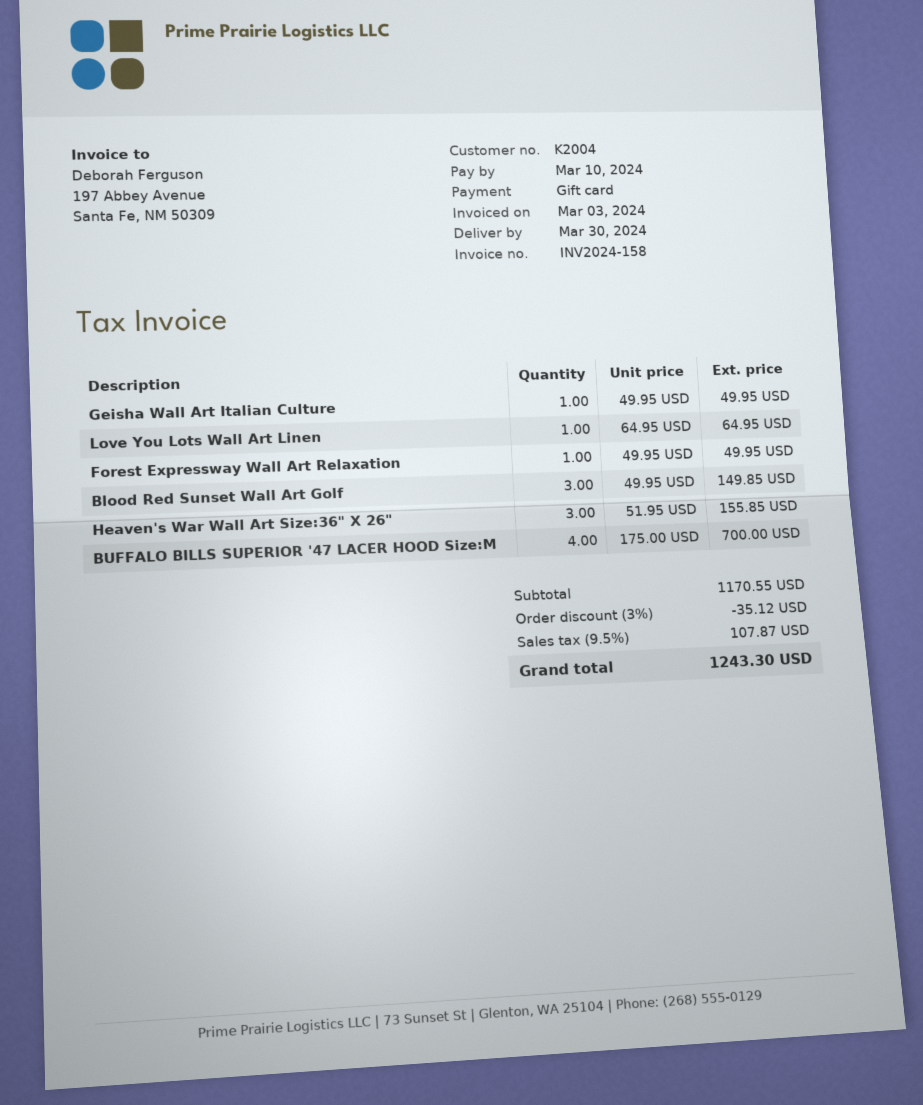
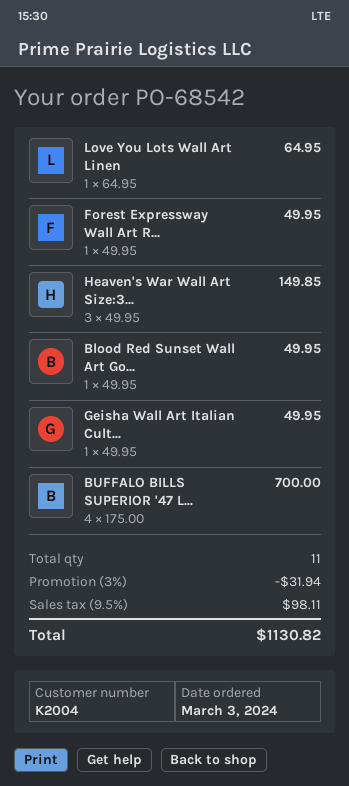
Blood Red Sunset Wall Art Golf: 3 x 49.95 = 149.85 -> 1 x 49.95 = 49.95
Heaven's War Wall Art Size:36" X 26": 3 x 51.95 = 155.85 -> 3 x 49.95 = 149.85
discount: 3% = 35.12 -> 3% = 31.94
tax: 9.5% = 107.87 -> 9.5% = 98.11
total: 1243.30 -> 1130.82

